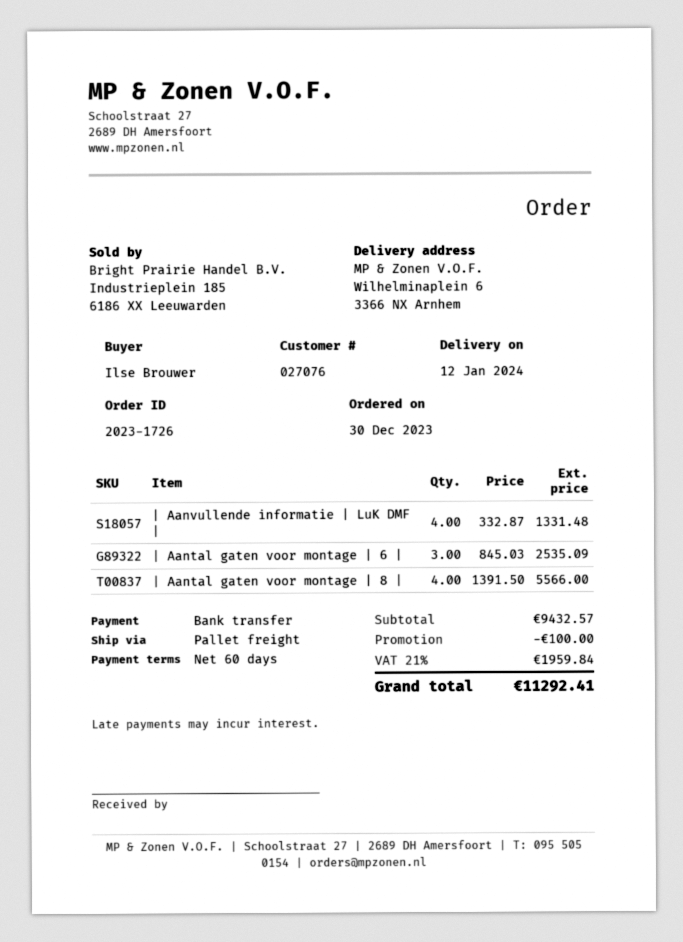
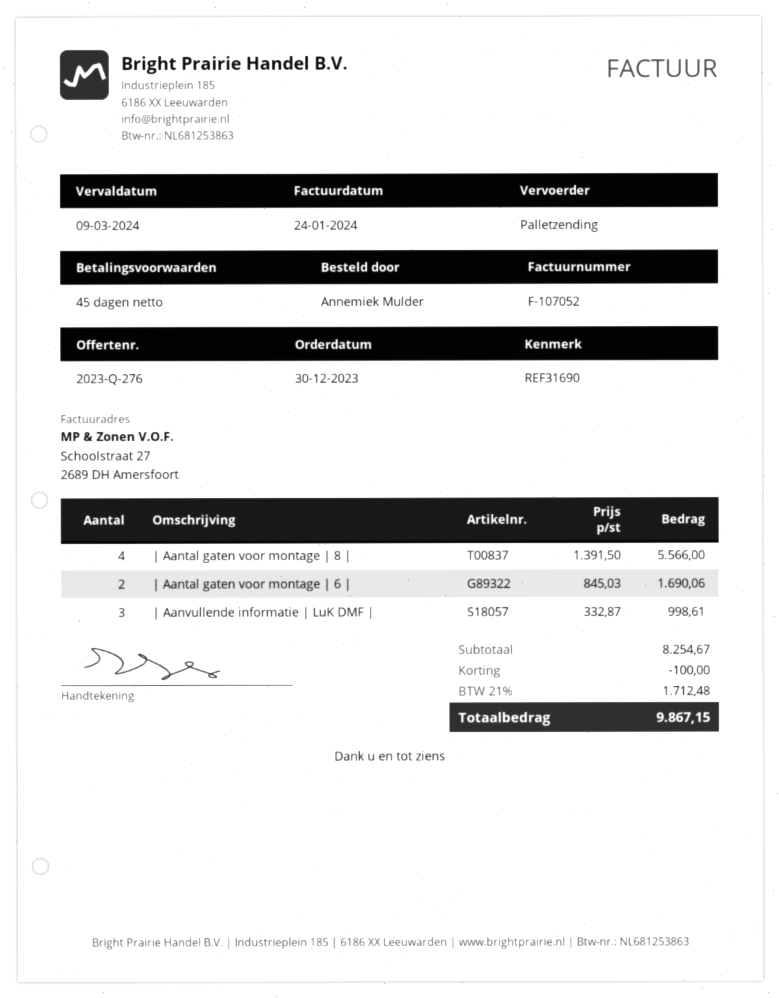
payment terms: 60 days -> 45 days
ordered by: Ilse Brouwer -> Annemiek Mulder
| Aanvullende informatie | LuK DMF |: 4 x 332.87 = 1331.48 -> 3 x 332.87 = 998.61
| Aantal gaten voor montage | 6 |: 3 x 845.03 = 2535.09 -> 2 x 845.03 = 1690.06
subtotal: 9432.57 -> 8254.67
tax: 21% = 1959.84 -> 21% = 1712.48
total: 11292.41 -> 9867.15

